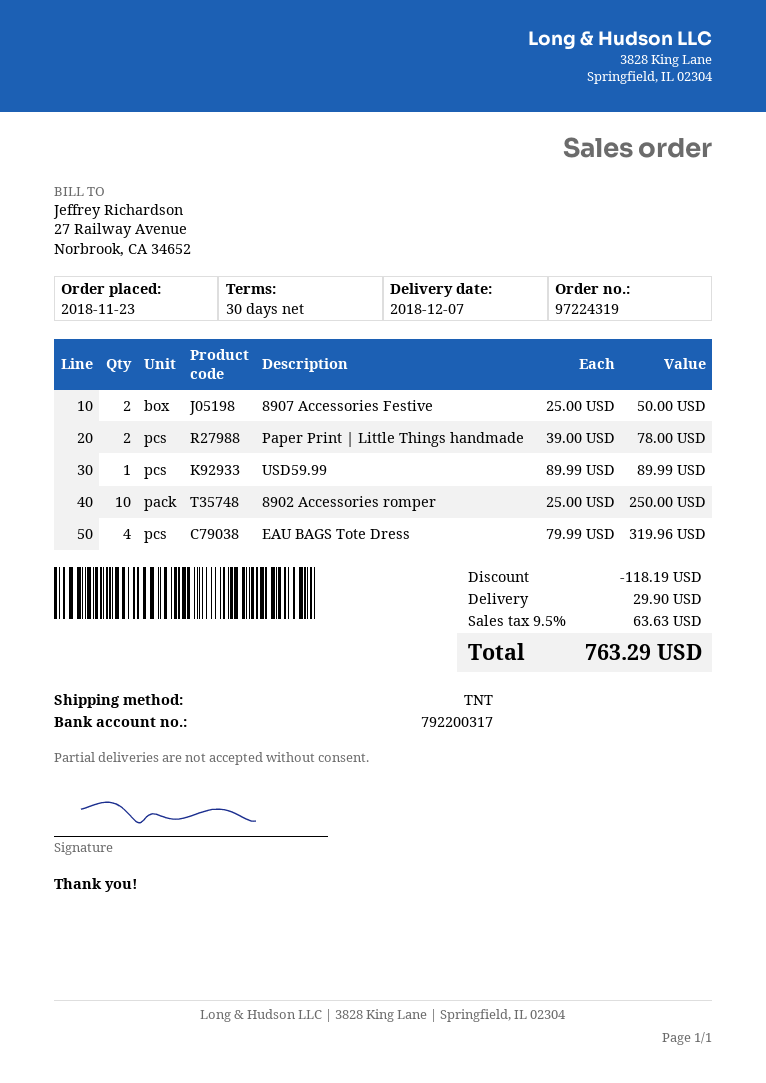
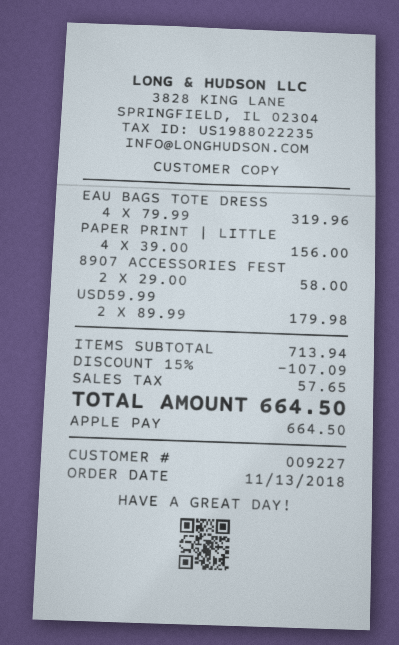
order date: 2018-11-23 -> 2018-11-13
8907 Accessories Festive: 2 x 25.00 = 50.00 -> 2 x 29.00 = 58.00
Paper Print | Little Things handmade: 2 x 39.00 = 78.00 -> 4 x 39.00 = 156.00
USD59.99: 1 x 89.99 = 89.99 -> 2 x 89.99 = 179.98
8902 Accessories romper: 10 x 25.00 = 250.00 -> none
discount: 118.19 -> 107.09
shipping: 29.90 -> none
tax: 63.63 -> 57.65
total: 763.29 -> 664.50

